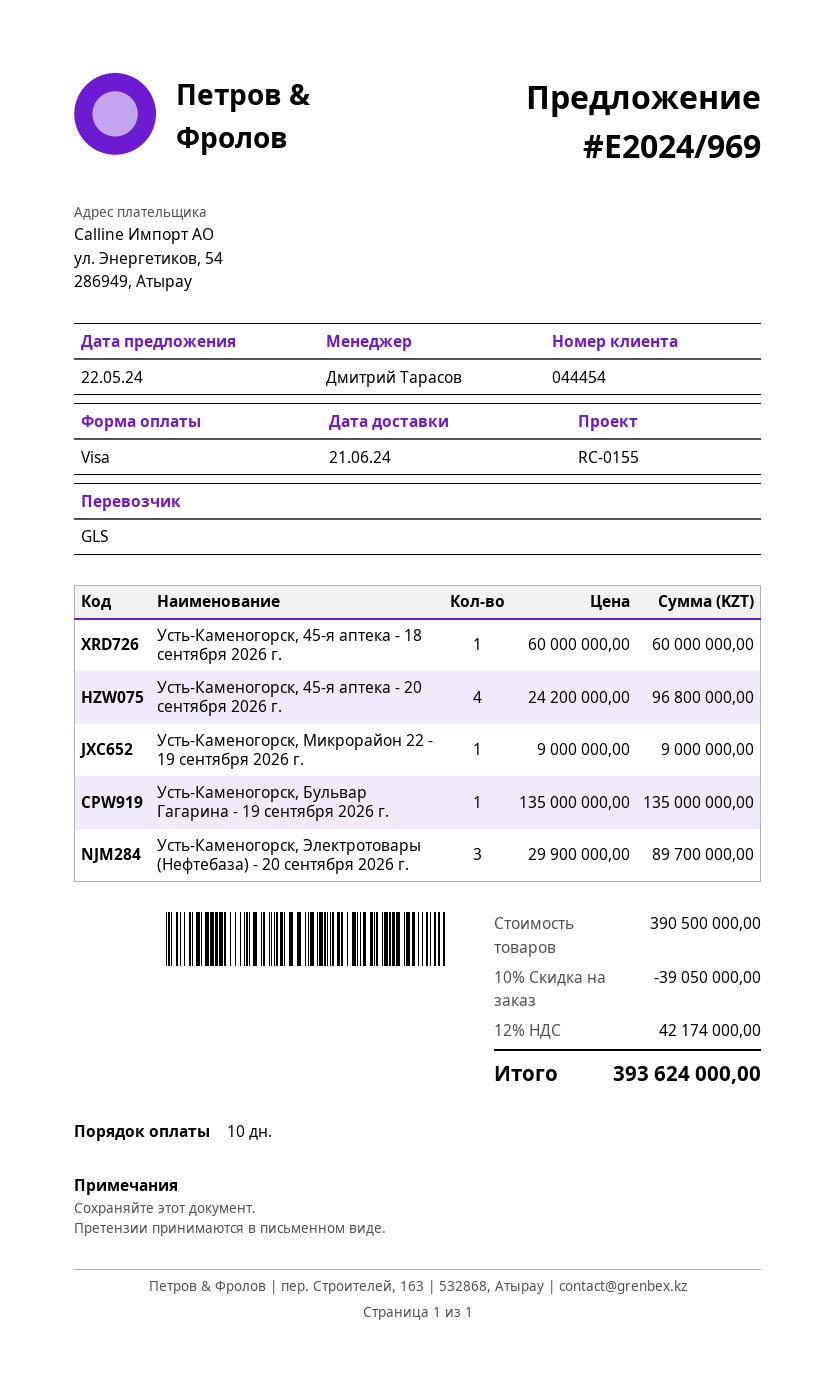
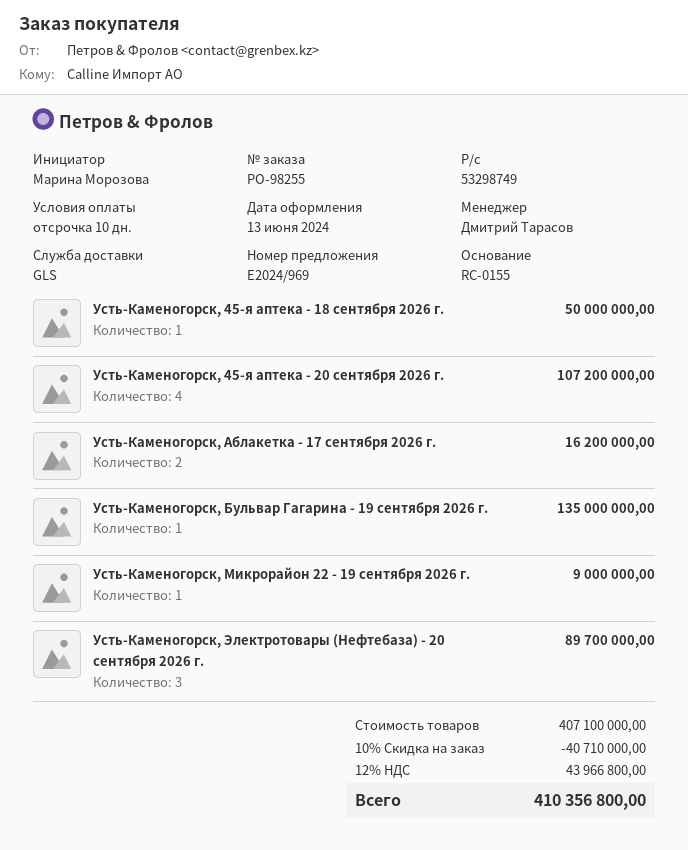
Усть-Каменогорск, 45-я аптека - 18 сентября 2026 г.: 1 for 60000000.00 -> 1 for 50000000.00
Усть-Каменогорск, 45-я аптека - 20 сентября 2026 г.: 4 for 96800000.00 -> 4 for 107200000.00
Усть-Каменогорск, Аблакетка - 17 сентября 2026 г.: none -> 2 for 16200000.00
subtotal: 390500000.00 -> 407100000.00
discount: 10% = 39050000.00 -> 10% = 40710000.00
tax: 12% = 42174000.00 -> 12% = 43966800.00
total: 393624000.00 -> 410356800.00

